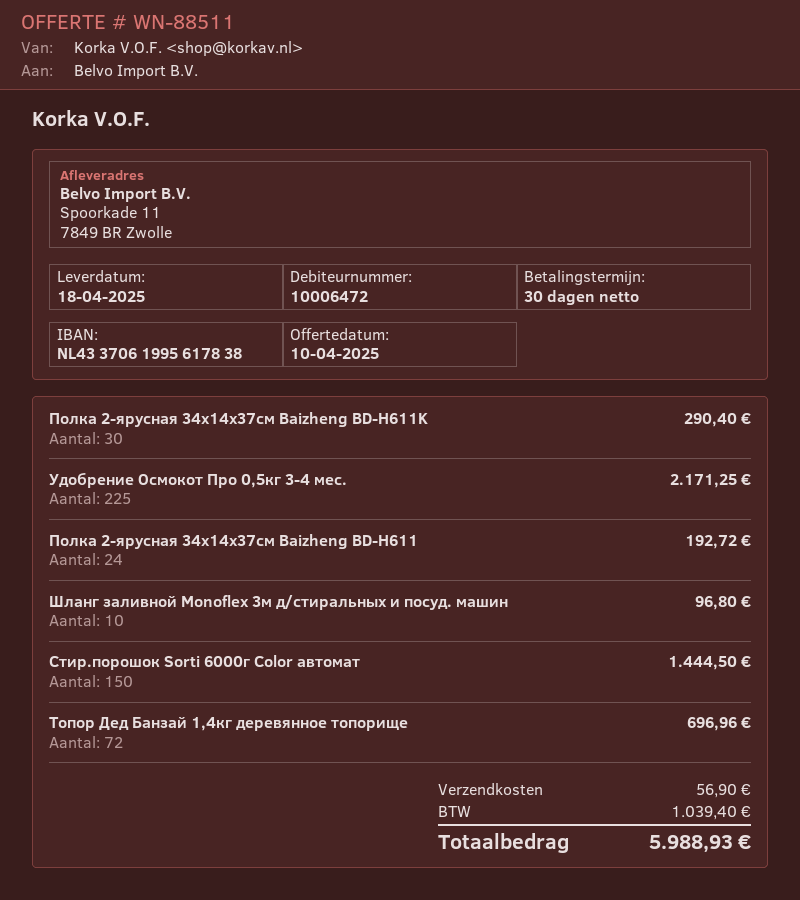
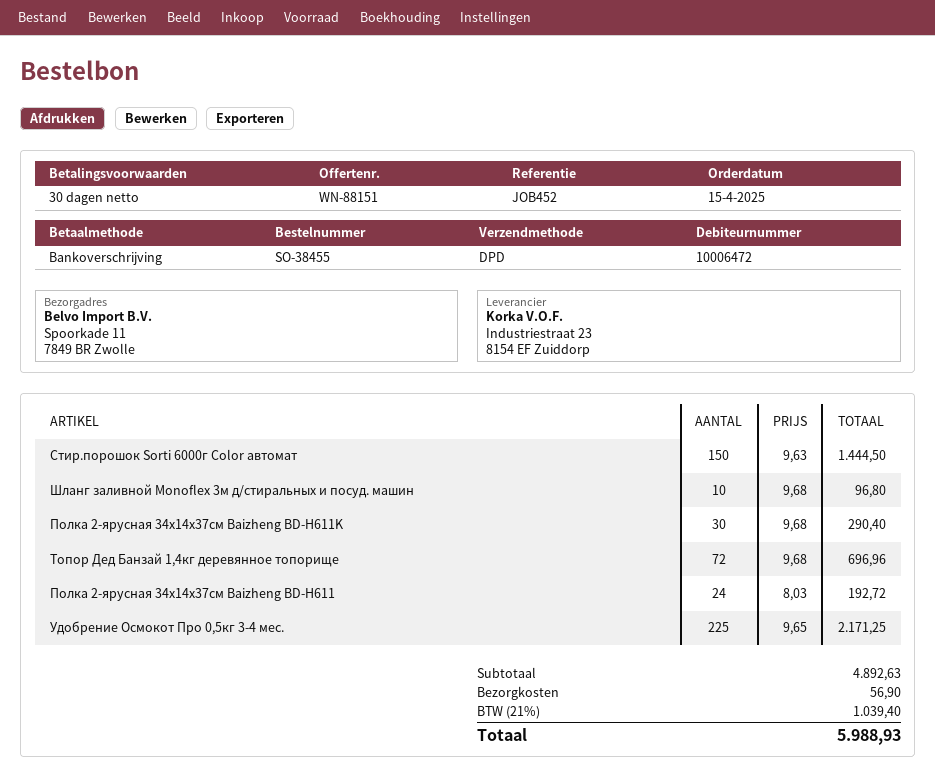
quote number: WN-88511 -> WN-88151

